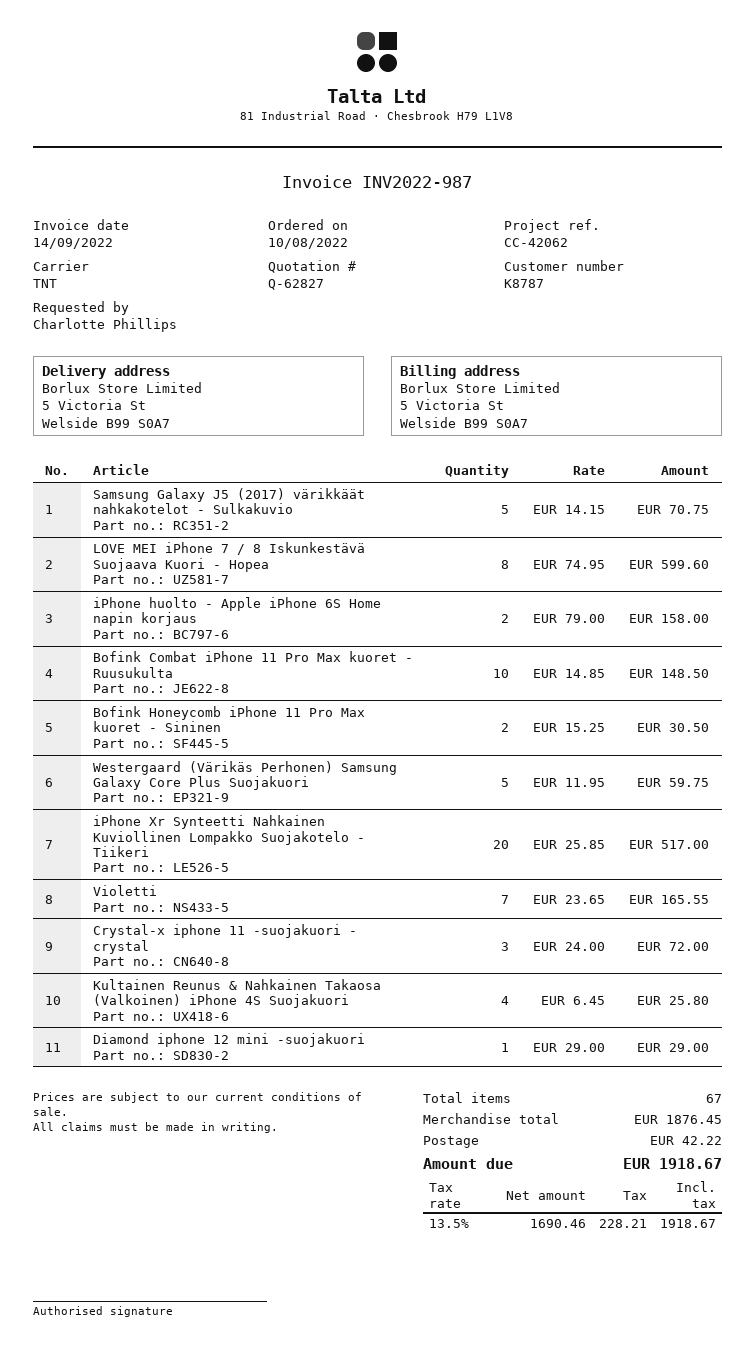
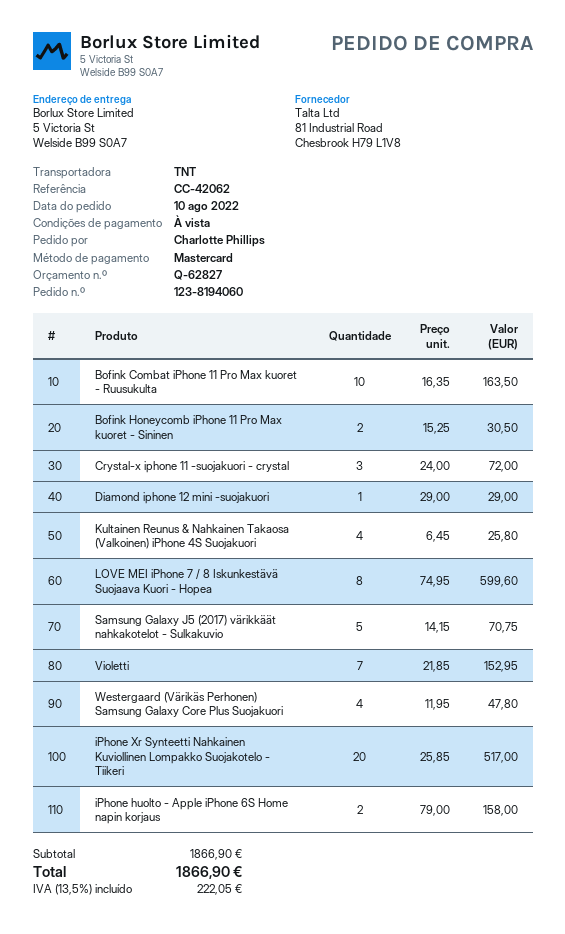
Bofink Combat iPhone 11 Pro Max kuoret - Ruusukulta: 10 x 14.85 = 148.50 -> 10 x 16.35 = 163.50
Westergaard (Värikäs Perhonen) Samsung Galaxy Core Plus Suojakuori: 5 x 11.95 = 59.75 -> 4 x 11.95 = 47.80
Violetti: 7 x 23.65 = 165.55 -> 7 x 21.85 = 152.95
subtotal: 1876.45 -> 1866.90
shipping: 42.22 -> none
tax: 13.5% = 228.21 -> 13.5% = 222.05
total: 1918.67 -> 1866.90

